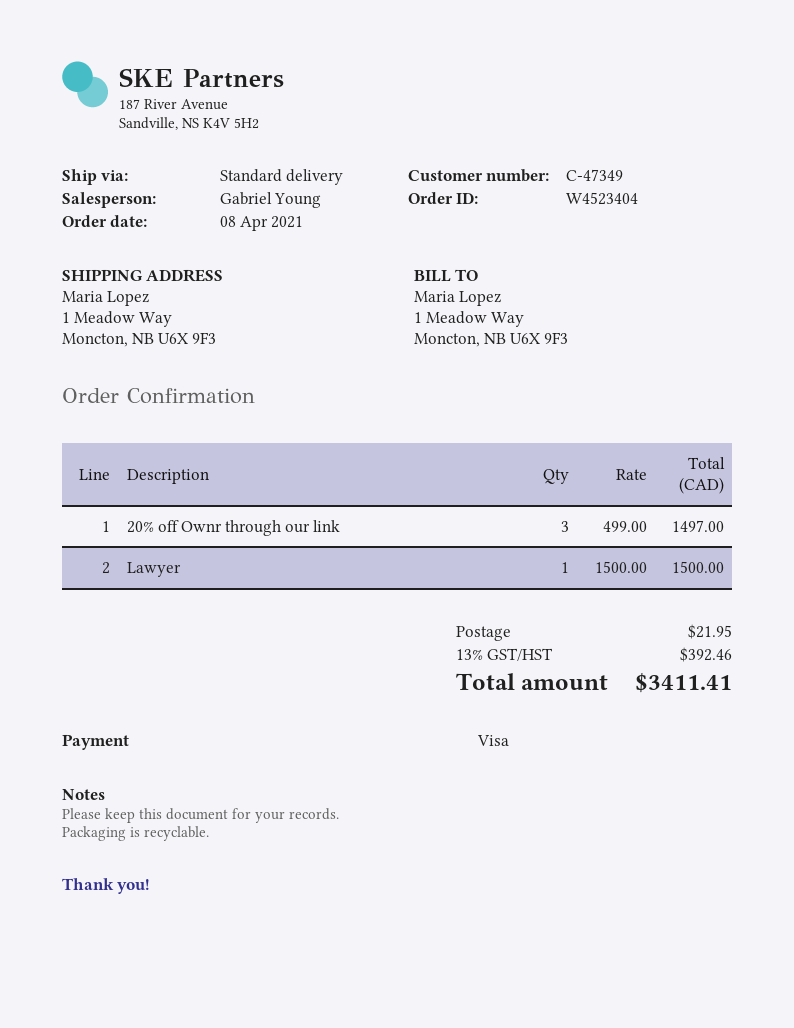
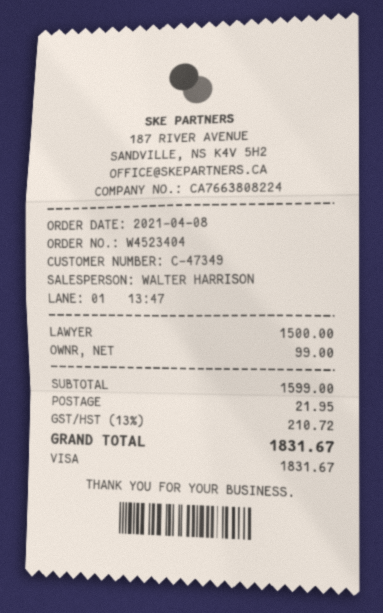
sales rep: Gabriel Young -> WALTER HARRISON
20% off Ownr through our link: 3 x 499.00 = 1497.00 -> none
OWNR, NET: none -> 1 x 99.00 = 99.00
tax: 13% = 392.46 -> 13% = 210.72
total: 3411.41 -> 1831.67

